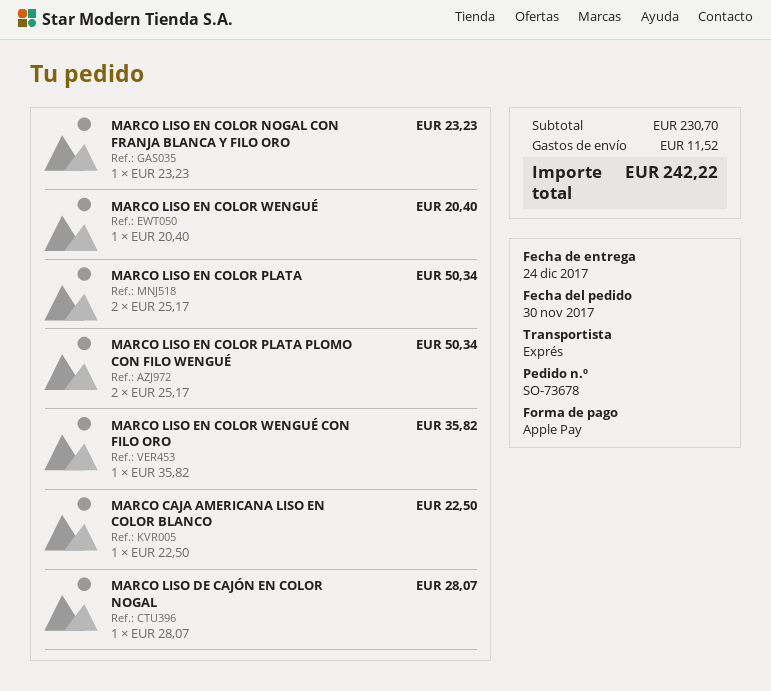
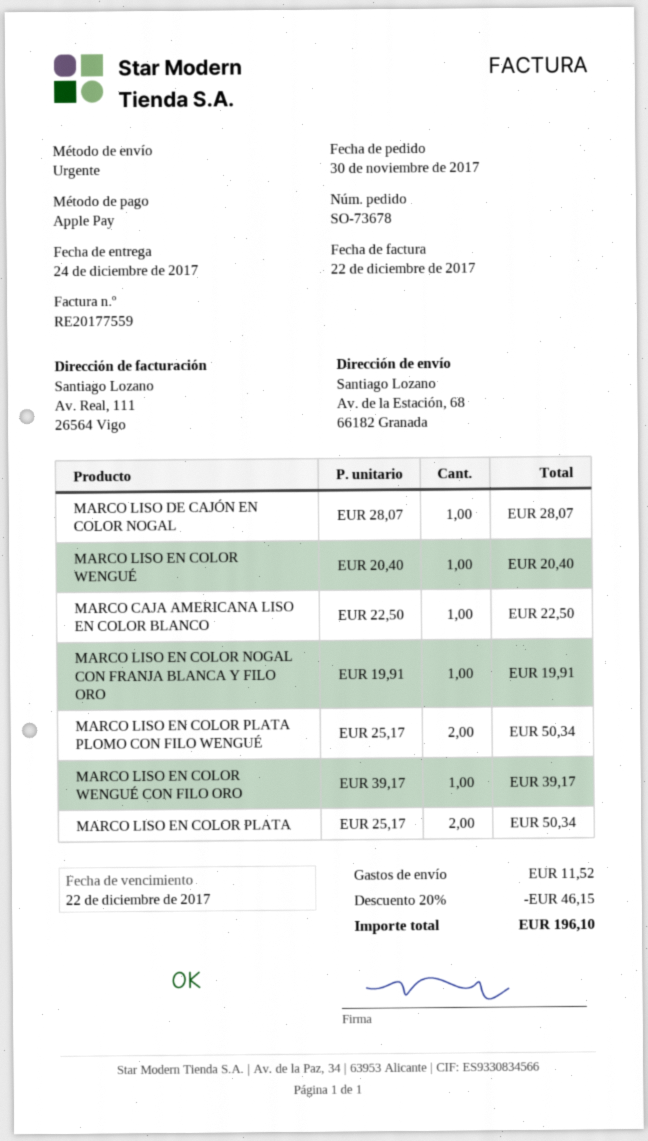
MARCO LISO EN COLOR NOGAL CON FRANJA BLANCA Y FILO ORO: 1 x 23.23 = 23.23 -> 1 x 19.91 = 19.91
MARCO LISO EN COLOR WENGUÉ CON FILO ORO: 1 x 35.82 = 35.82 -> 1 x 39.17 = 39.17
discount: none -> 20% = 46.15
total: 242.22 -> 196.10

